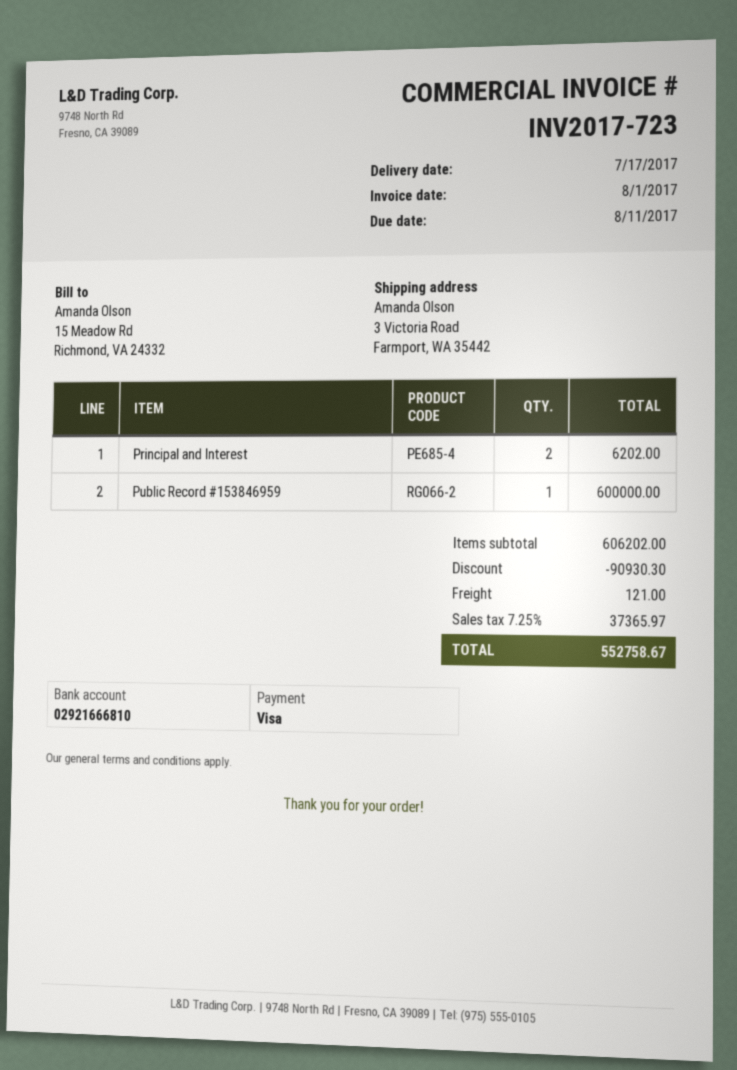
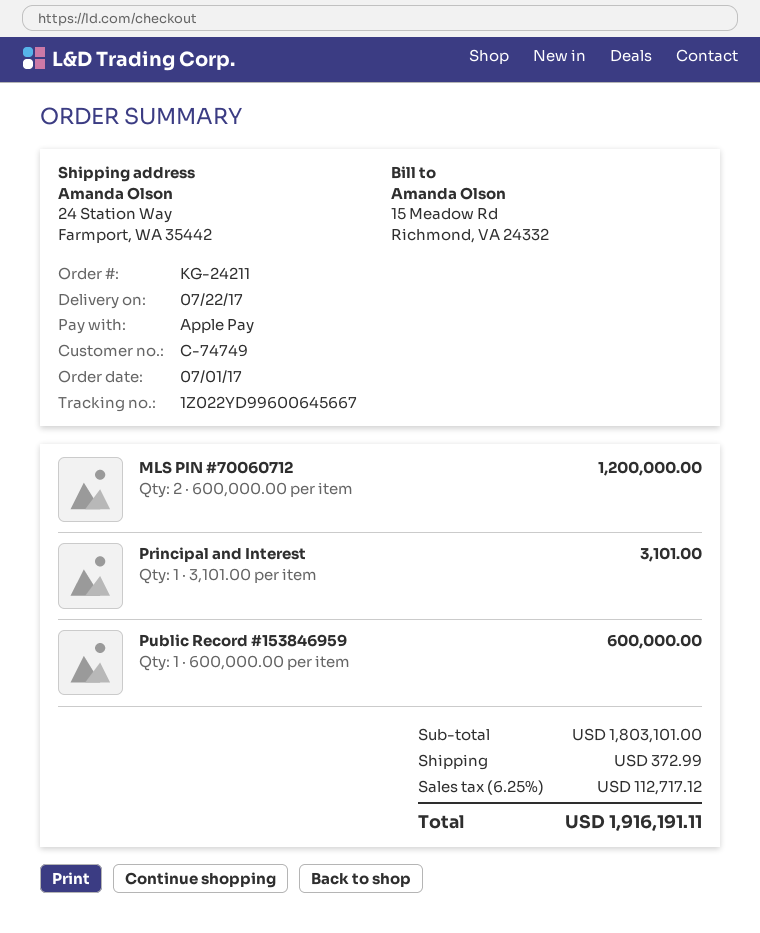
delivery date: 2017-07-17 -> 2017-07-22
payment method: Visa -> Apple Pay
ship to: 3 Victoria Road, Farmport, WA 35442 -> 24 Station Way, Farmport, WA 35442
Principal and Interest: 2 for 6202.00 -> 1 for 3101.00
MLS PIN #70060712: none -> 2 for 1200000.00
subtotal: 606202.00 -> 1803101.00
discount: 90930.30 -> none
shipping: 121.00 -> 372.99
tax: 7.25% = 37365.97 -> 6.25% = 112717.12
total: 552758.67 -> 1916191.11

